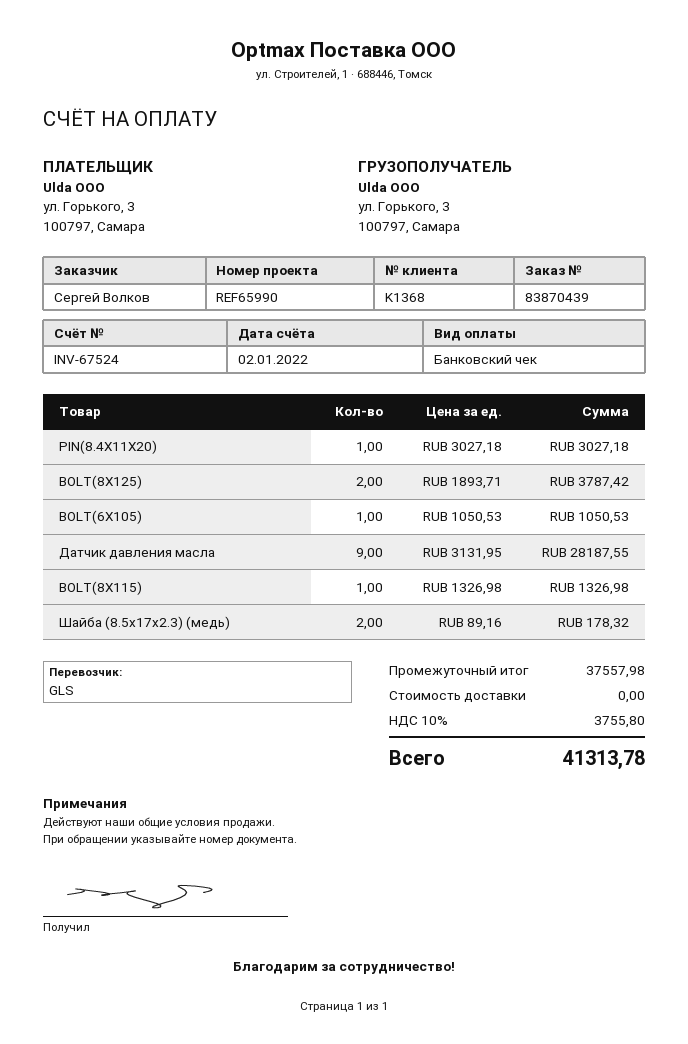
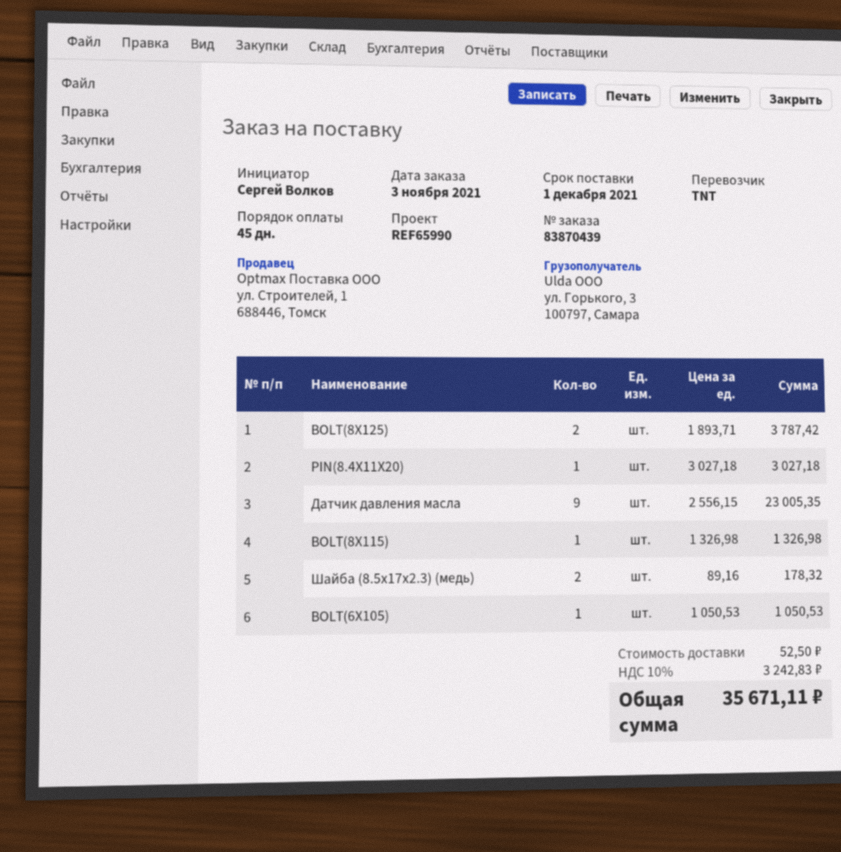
shipping method: GLS -> TNT
Датчик давления масла: 9 x 3131.95 = 28187.55 -> 9 x 2556.15 = 23005.35
shipping: 0.00 -> 52.50
tax: 10% = 3755.80 -> 10% = 3242.83
total: 41313.78 -> 35671.11

